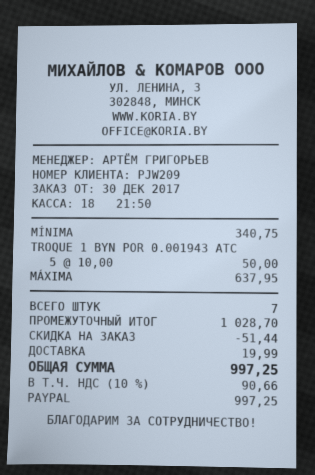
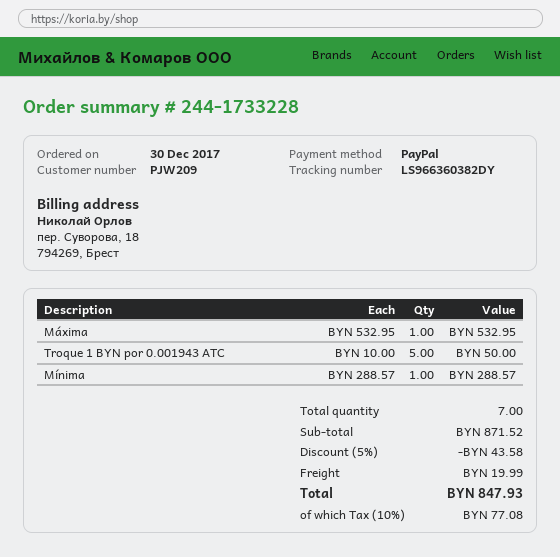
MÍNIMA: 1 x 340.75 = 340.75 -> 1 x 288.57 = 288.57
MÁXIMA: 1 x 637.95 = 637.95 -> 1 x 532.95 = 532.95
subtotal: 1028.70 -> 871.52
discount: 51.44 -> 43.58
tax: 10% = 90.66 -> 10% = 77.08
total: 997.25 -> 847.93

